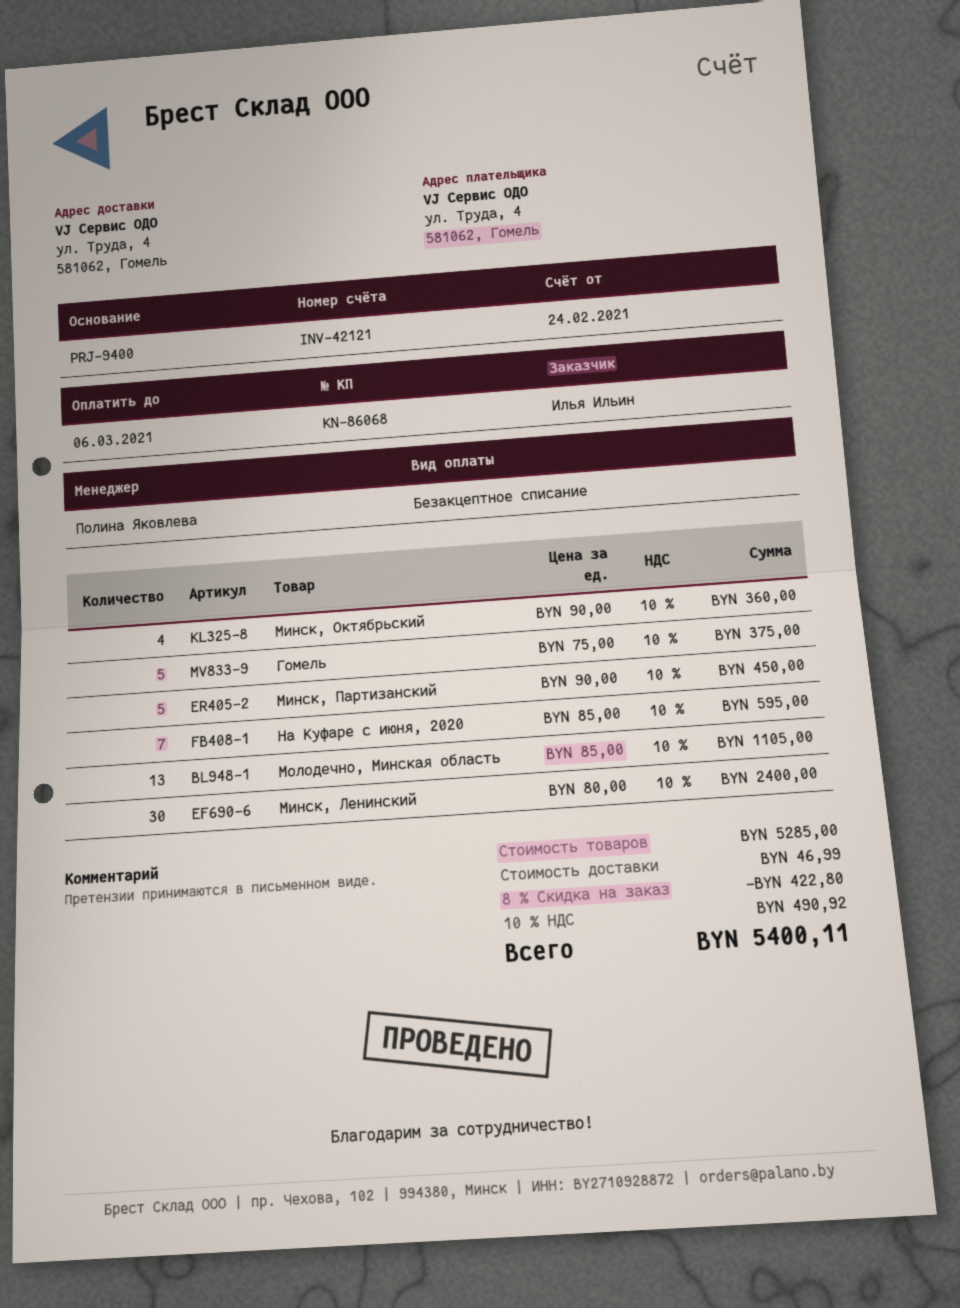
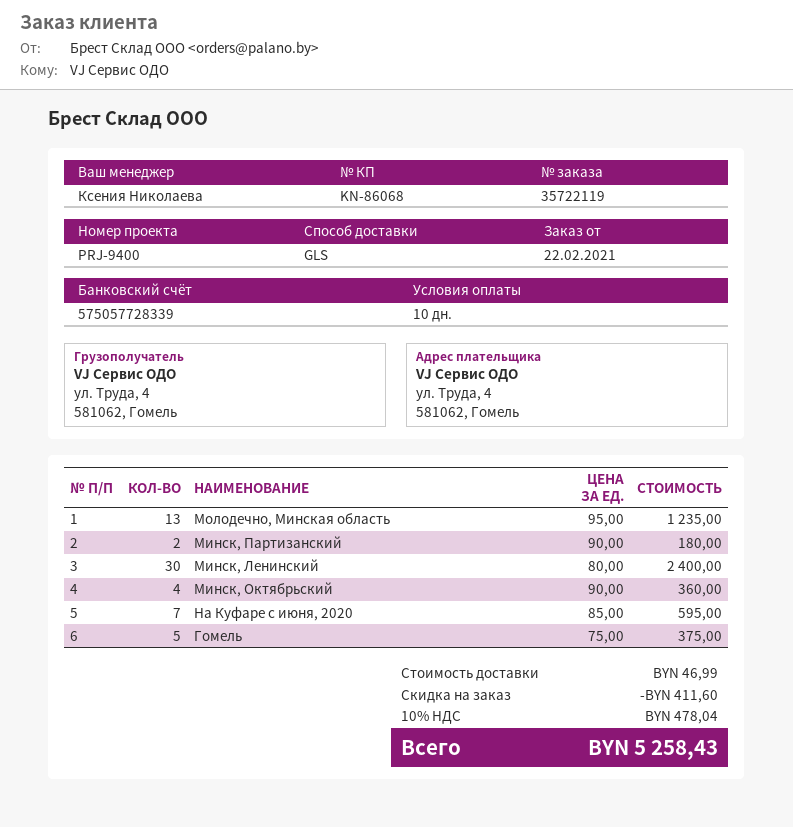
sales rep: Полина Яковлева -> Ксения Николаева
Минск, Партизанский: 5 x 90.00 = 450.00 -> 2 x 90.00 = 180.00
Молодечно, Минская область: 13 x 85.00 = 1105.00 -> 13 x 95.00 = 1235.00
discount: 422.80 -> 411.60
tax: 10% = 490.92 -> 10% = 478.04
total: 5400.11 -> 5258.43

